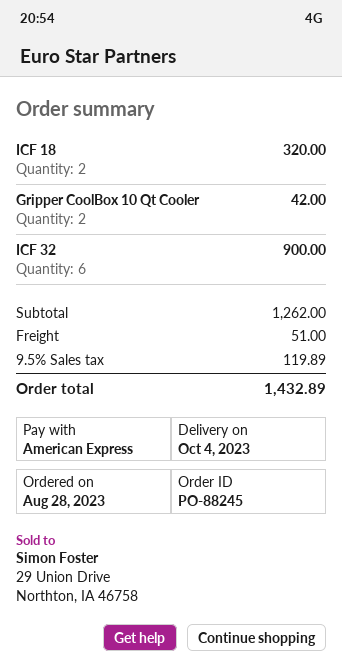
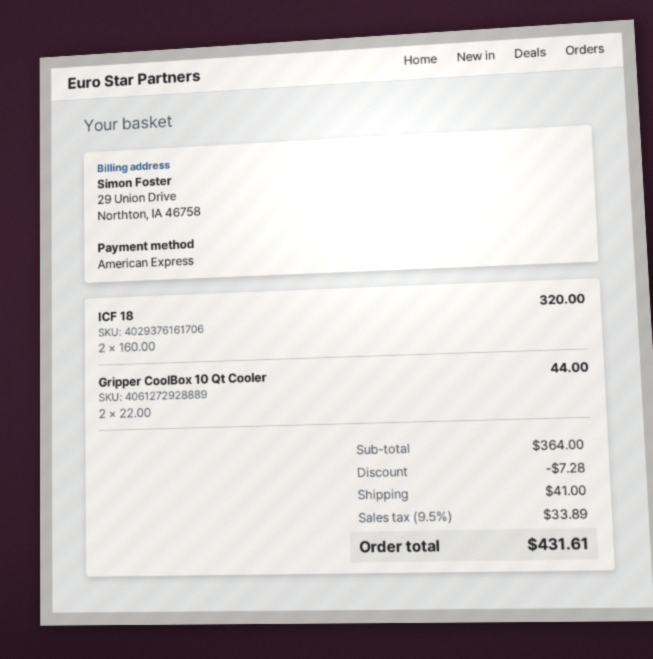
Gripper CoolBox 10 Qt Cooler: 2 for 42.00 -> 2 for 44.00
ICF 32: 6 for 900.00 -> none
subtotal: 1262.00 -> 364.00
discount: none -> 7.28
shipping: 51.00 -> 41.00
tax: 9.5% = 119.89 -> 9.5% = 33.89
total: 1432.89 -> 431.61

